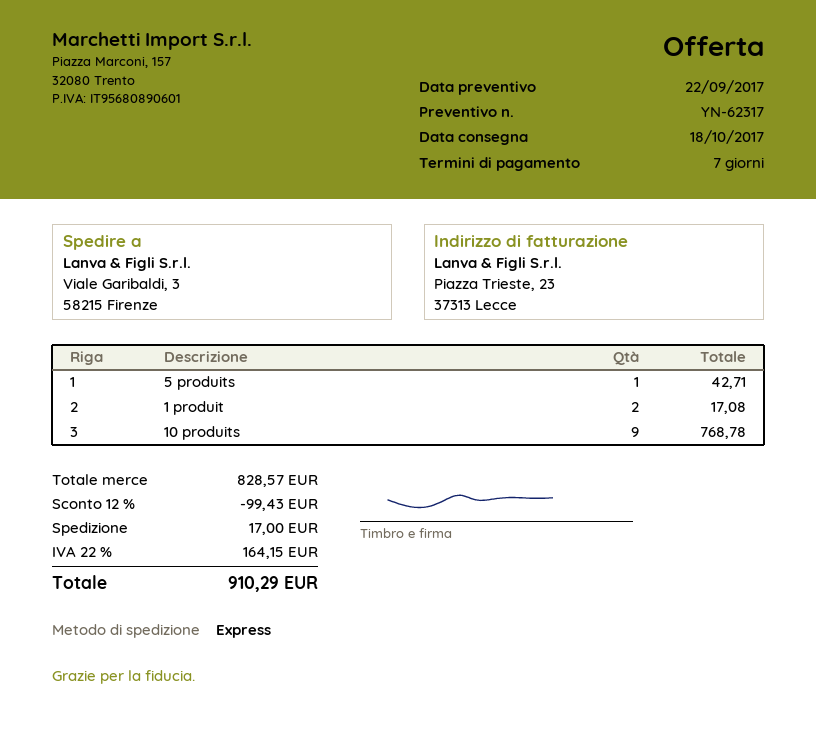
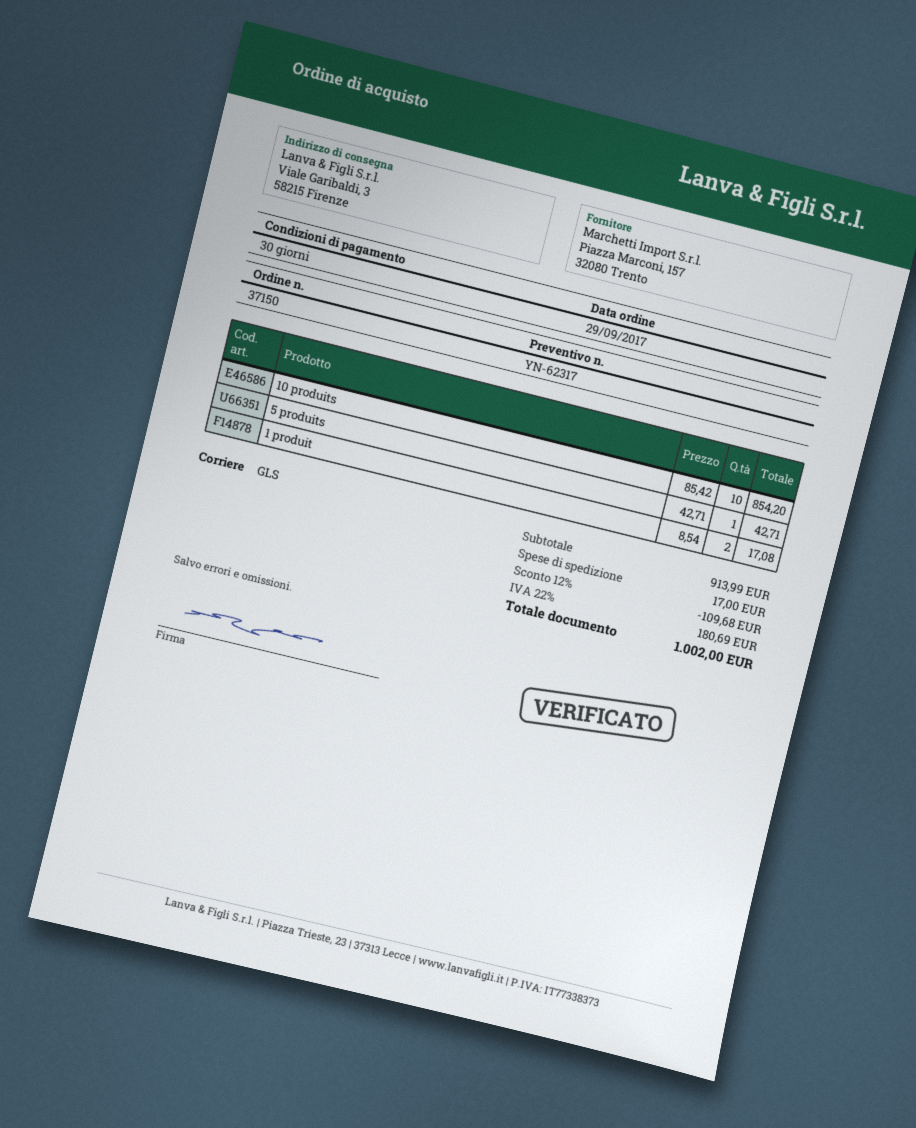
payment terms: 7 days -> 30 days
shipping method: express -> GLS
10 produits: 9 for 768.78 -> 10 for 854.20
subtotal: 828.57 -> 913.99
discount: 12% = 99.43 -> 12% = 109.68
tax: 22% = 164.15 -> 22% = 180.69
total: 910.29 -> 1002.00

